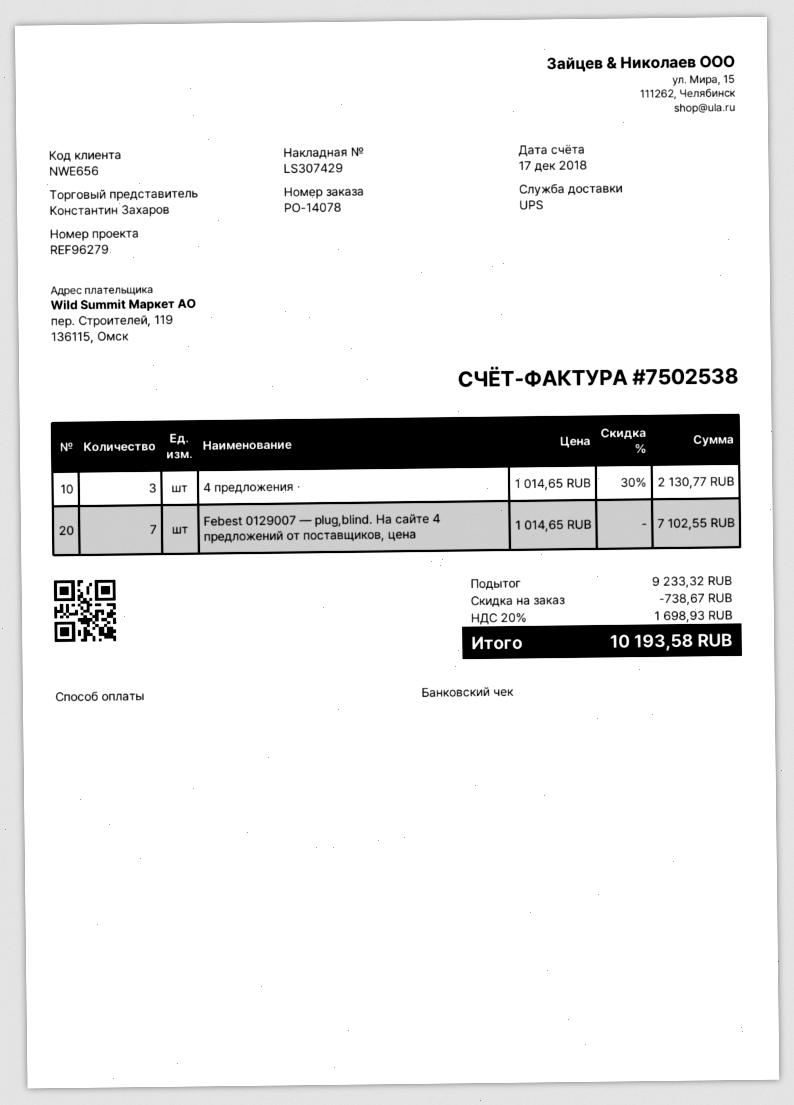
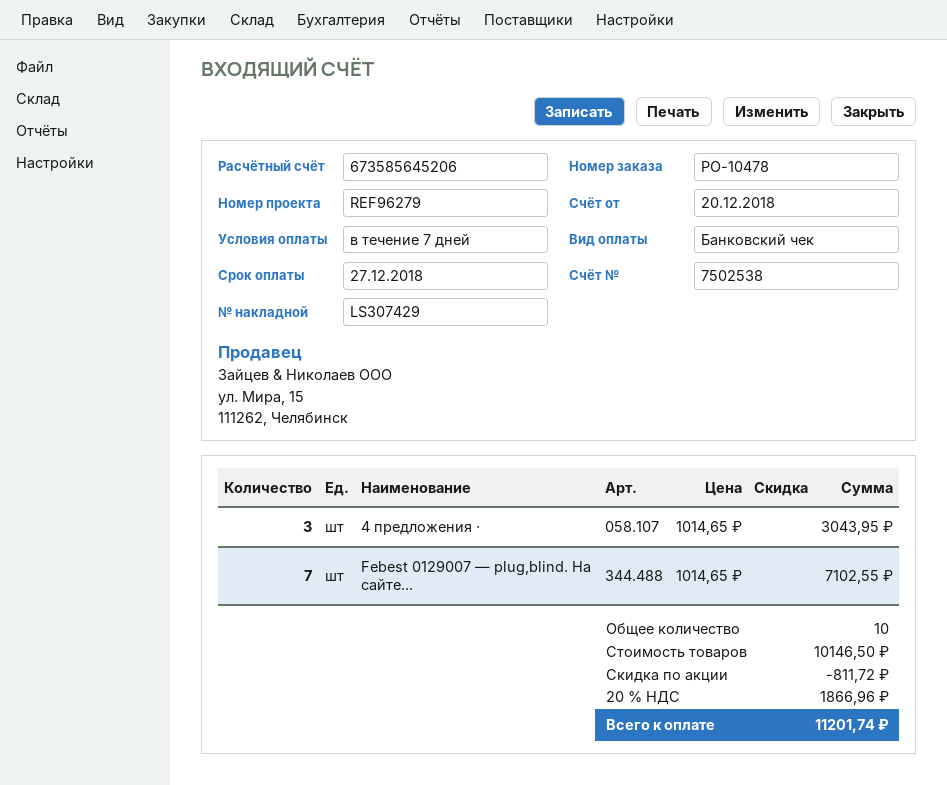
order number: PO-14078 -> PO-10478
invoice date: 2018-12-17 -> 2018-12-20
4 предложения ·: 3 x 1014.65 - 30% = 2130.77 -> 3 x 1014.65 = 3043.95
subtotal: 9233.32 -> 10146.50
discount: 738.67 -> 811.72
tax: 20% = 1698.93 -> 20% = 1866.96
total: 10193.58 -> 11201.74

